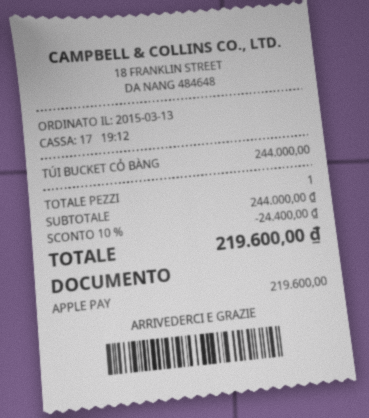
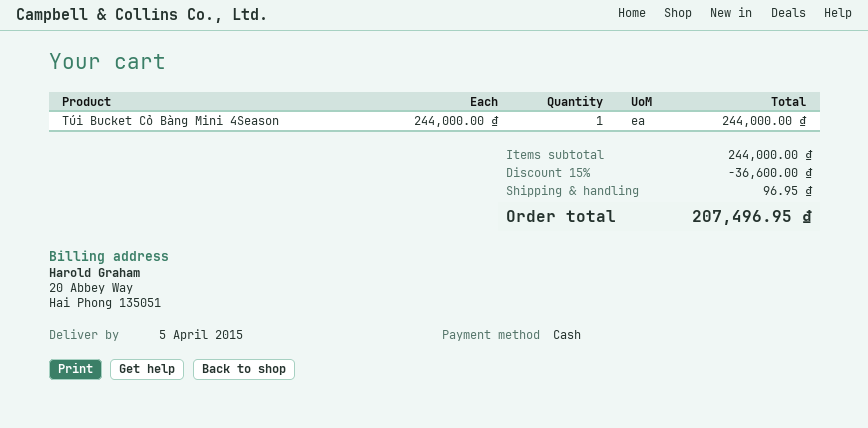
payment method: Apple Pay -> cash
discount: 10% = 24400.00 -> 15% = 36600.00
shipping: none -> 96.95
total: 219600.00 -> 207496.95

